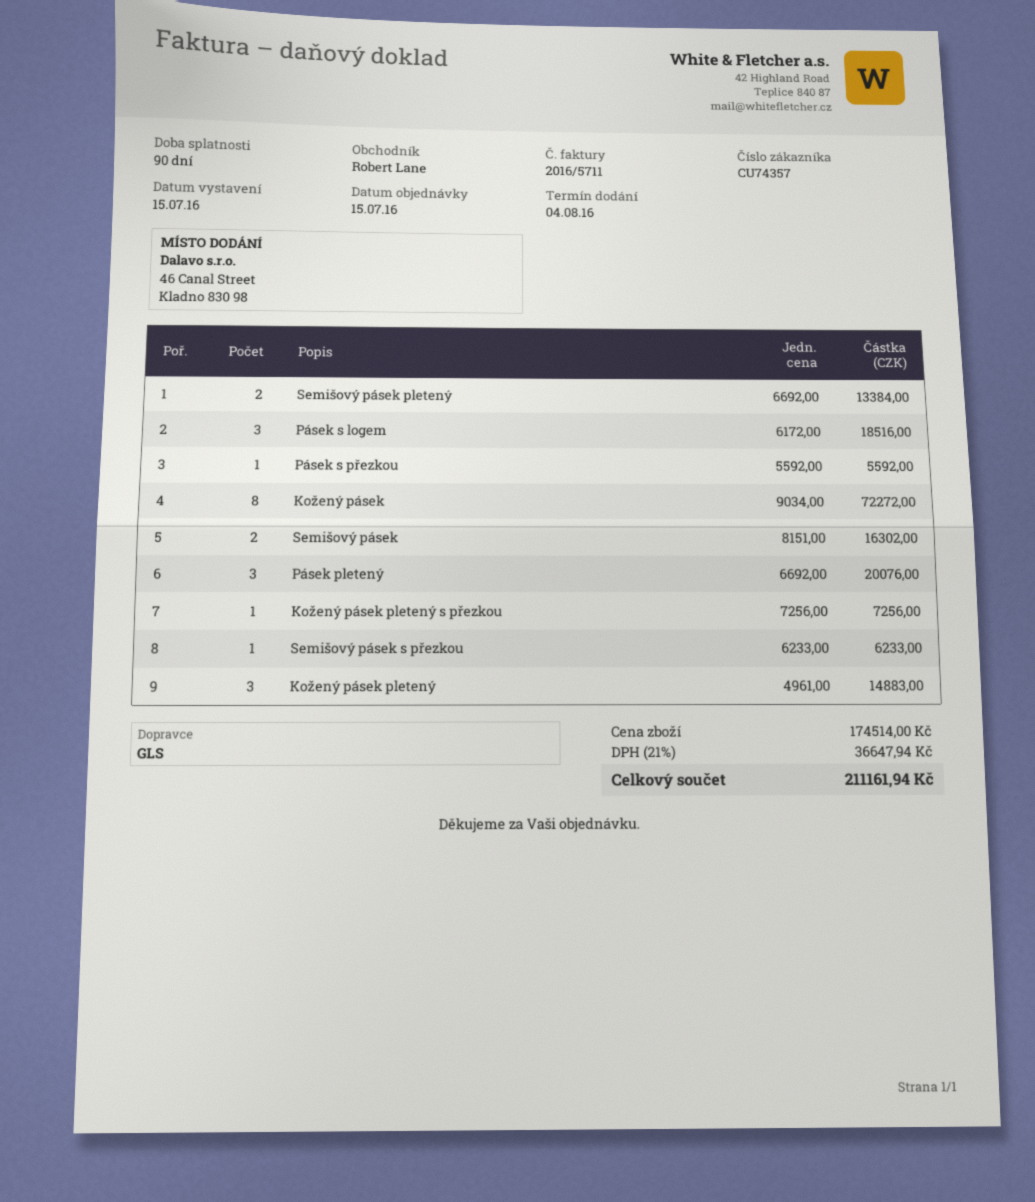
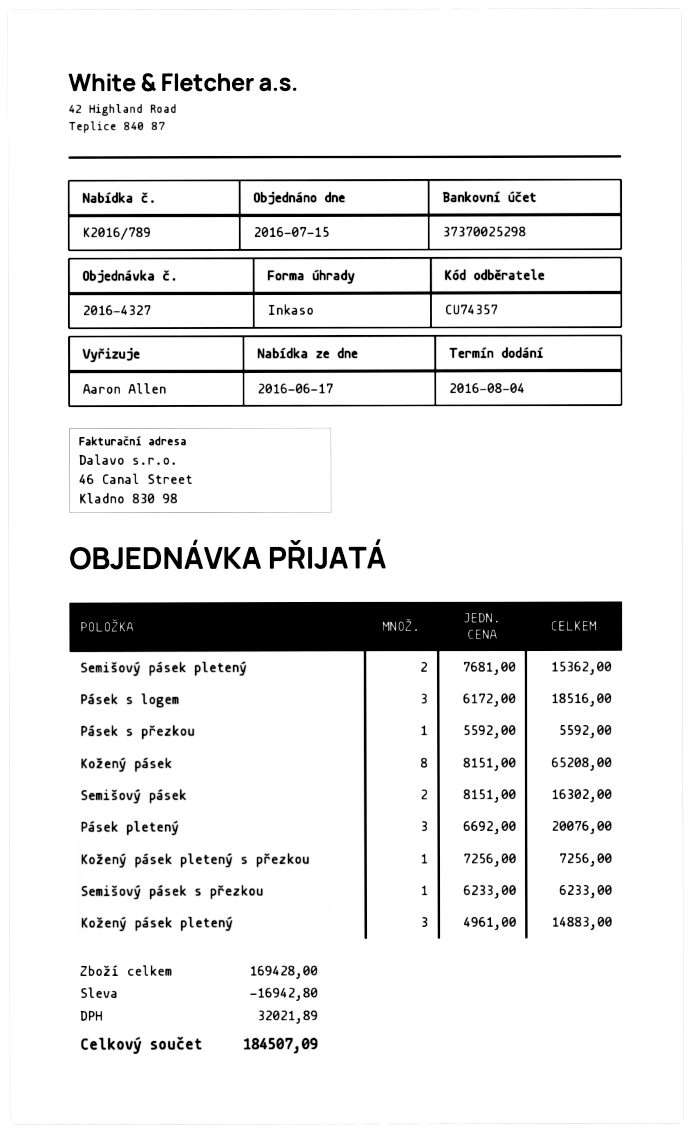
sales rep: Robert Lane -> Aaron Allen
Semišový pásek pletený: 2 x 6692.00 = 13384.00 -> 2 x 7681.00 = 15362.00
Kožený pásek: 8 x 9034.00 = 72272.00 -> 8 x 8151.00 = 65208.00
subtotal: 174514.00 -> 169428.00
discount: none -> 16942.80
tax: 36647.94 -> 32021.89
total: 211161.94 -> 184507.09

